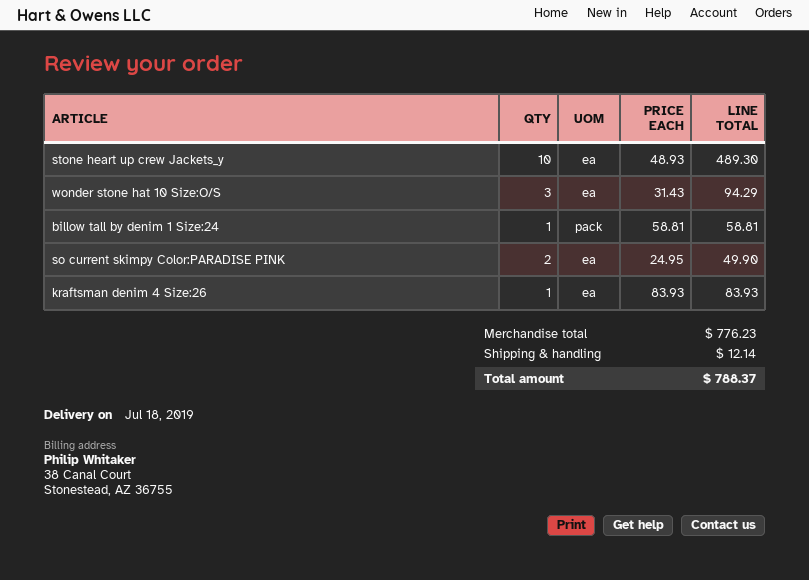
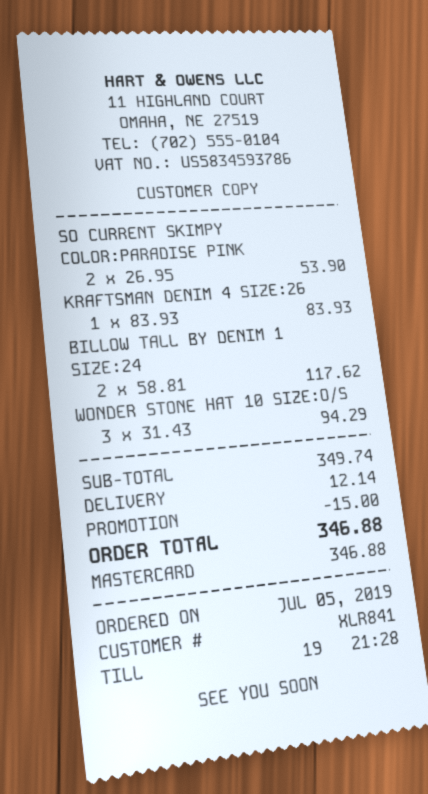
stone heart up crew Jackets_y: 10 x 48.93 = 489.30 -> none
billow tall by denim 1 Size:24: 1 x 58.81 = 58.81 -> 2 x 58.81 = 117.62
so current skimpy Color:PARADISE PINK: 2 x 24.95 = 49.90 -> 2 x 26.95 = 53.90
subtotal: 776.23 -> 349.74
discount: none -> 15.00
total: 788.37 -> 346.88

